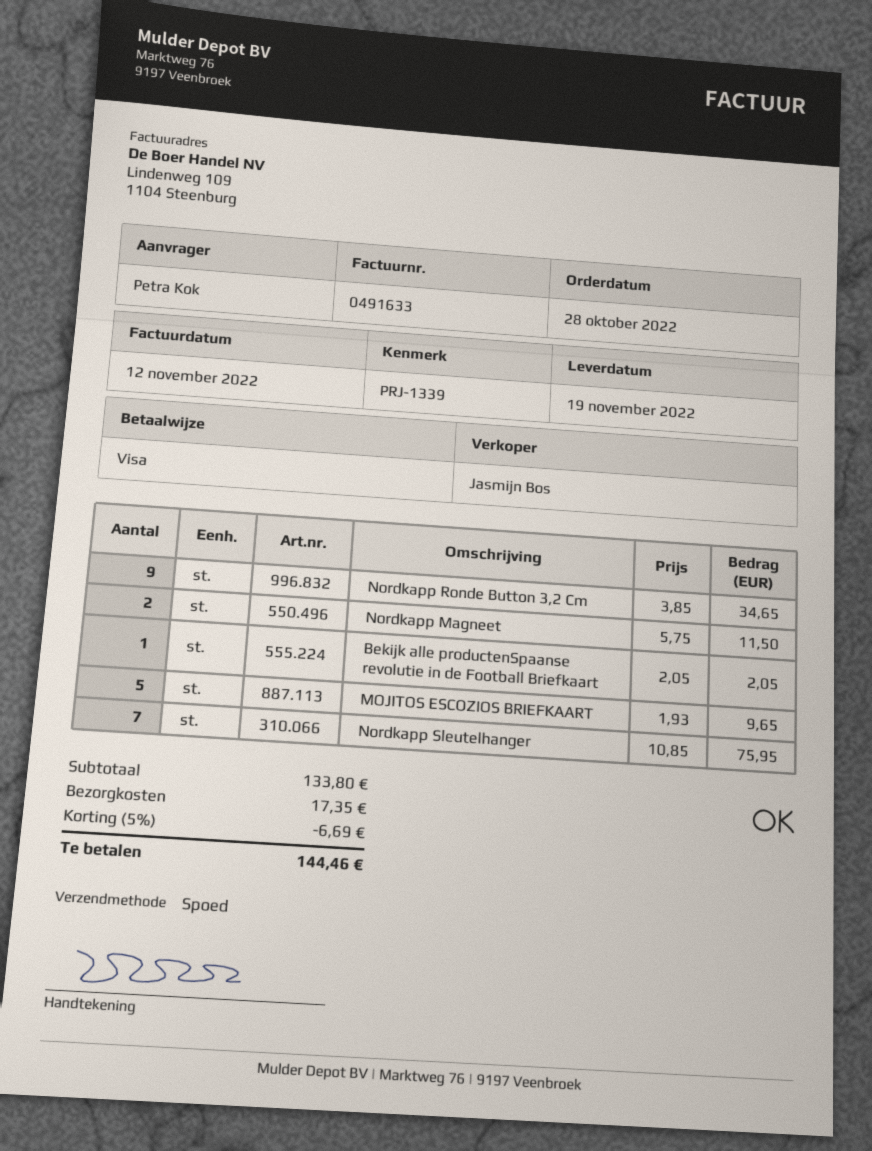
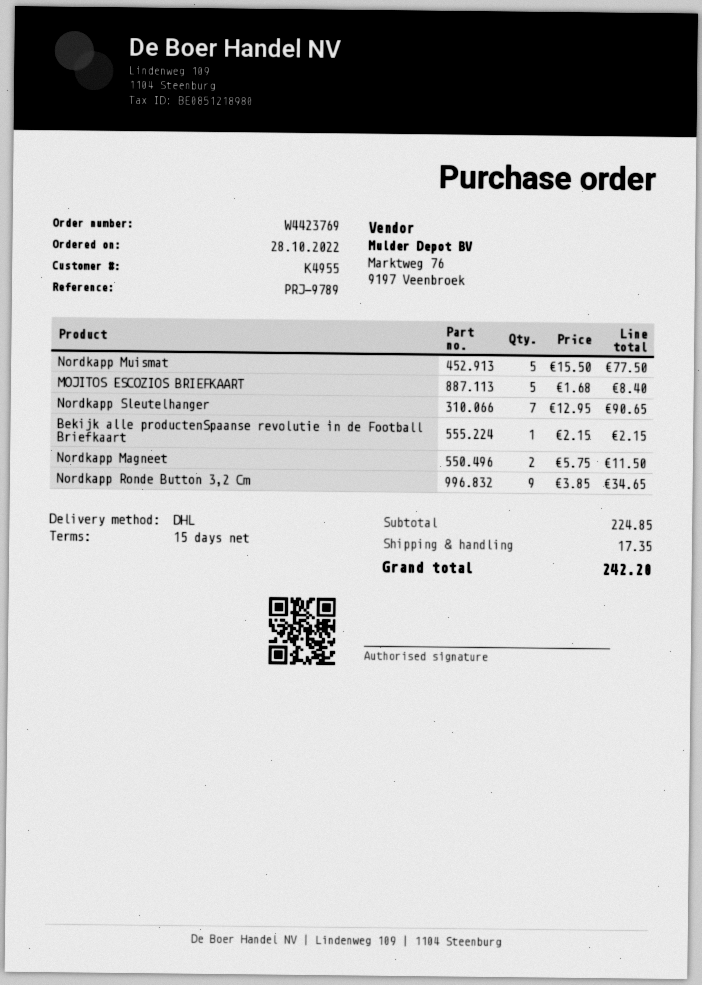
reference: PRJ-1339 -> PRJ-9789
shipping method: express -> DHL
Bekijk alle productenSpaanse revolutie in de Football Briefkaart: 1 x 2.05 = 2.05 -> 1 x 2.15 = 2.15
MOJITOS ESCOZIOS BRIEFKAART: 5 x 1.93 = 9.65 -> 5 x 1.68 = 8.40
Nordkapp Sleutelhanger: 7 x 10.85 = 75.95 -> 7 x 12.95 = 90.65
Nordkapp Muismat: none -> 5 x 15.50 = 77.50
subtotal: 133.80 -> 224.85
discount: 5% = 6.69 -> none
total: 144.46 -> 242.20

